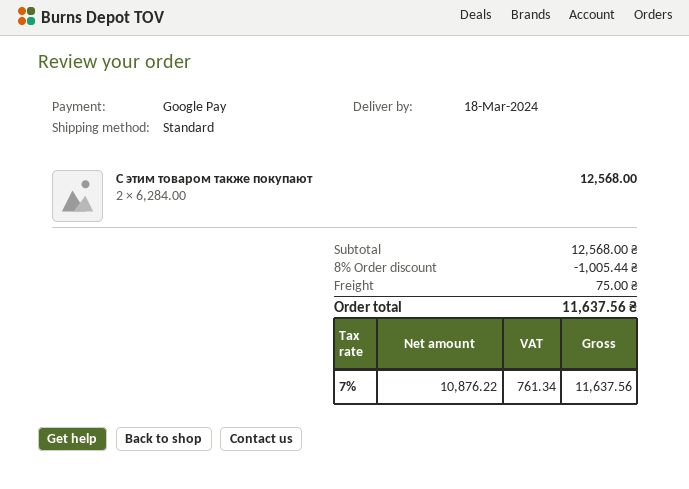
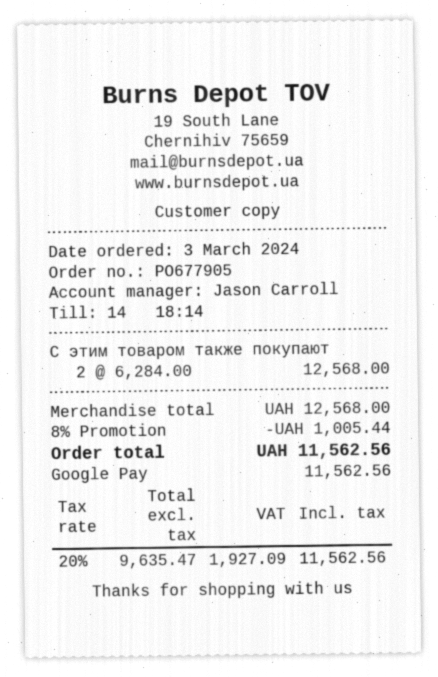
shipping: 75.00 -> none
net: 10876.22 -> 9635.47
tax: 7% = 761.34 -> 20% = 1927.09
total: 11637.56 -> 11562.56

